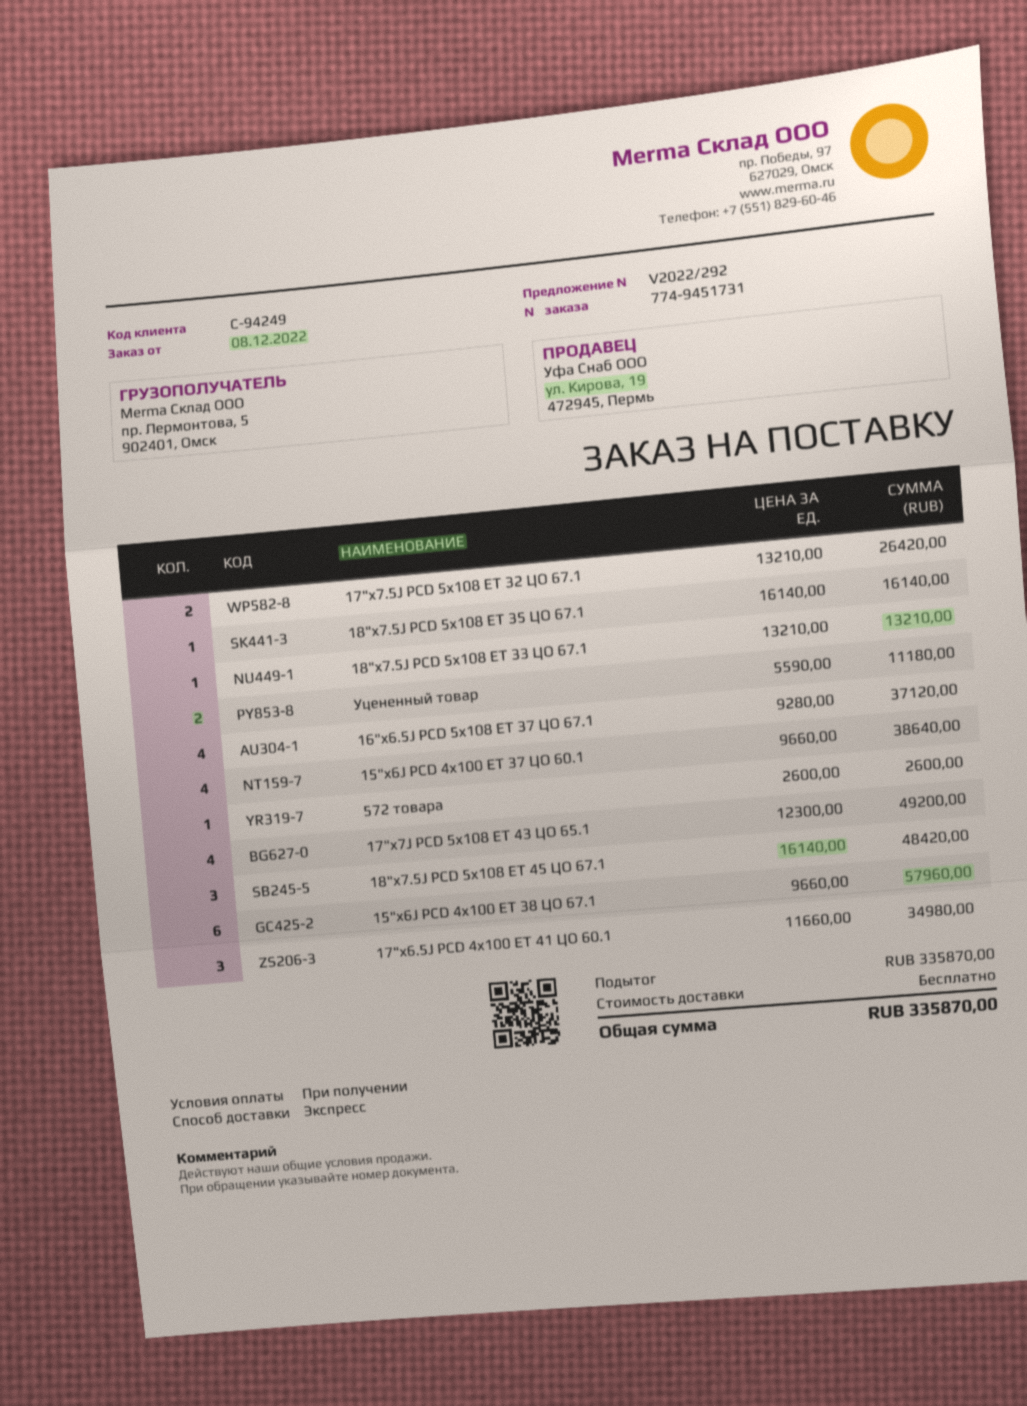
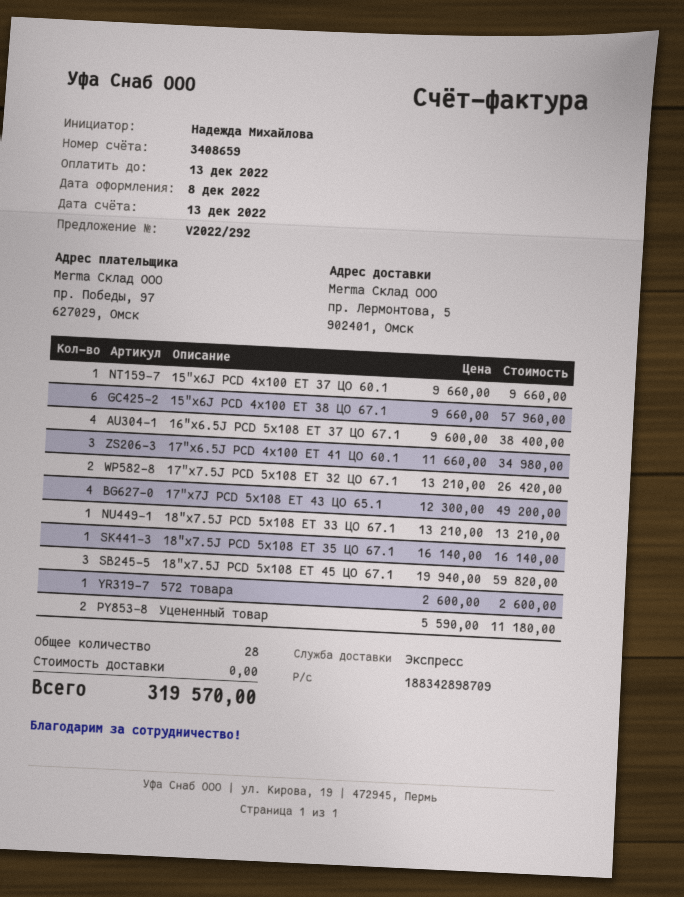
16"x6.5J PCD 5x108 ЕТ 37 ЦО 67.1: 4 x 9280.00 = 37120.00 -> 4 x 9600.00 = 38400.00
15"x6J PCD 4x100 ЕТ 37 ЦО 60.1: 4 x 9660.00 = 38640.00 -> 1 x 9660.00 = 9660.00
18"x7.5J PCD 5x108 ЕТ 45 ЦО 67.1: 3 x 16140.00 = 48420.00 -> 3 x 19940.00 = 59820.00
total: 335870.00 -> 319570.00

